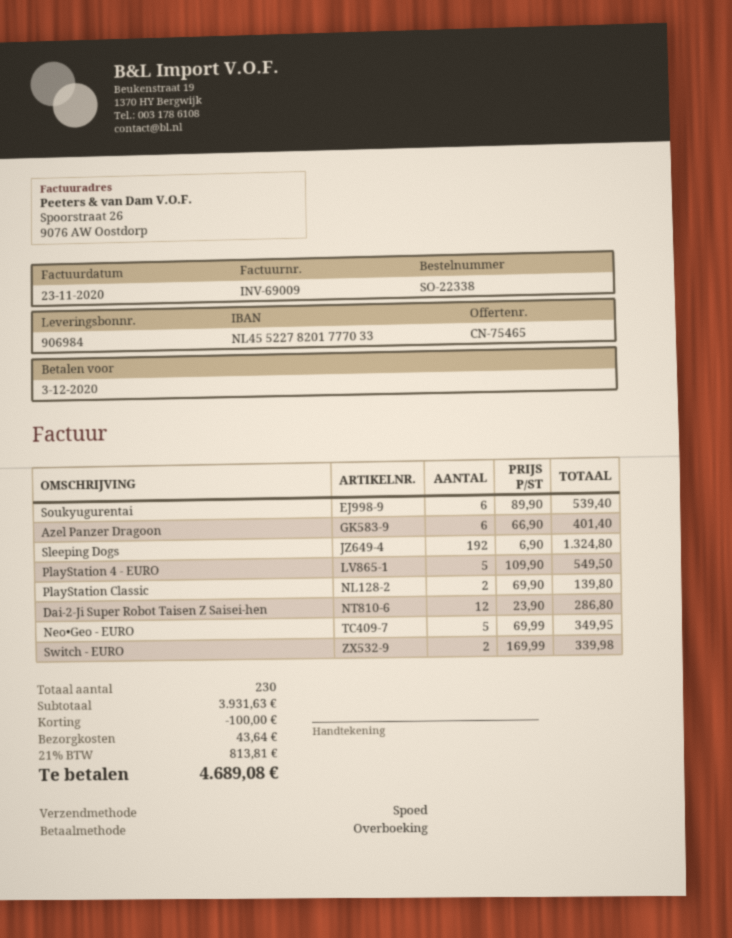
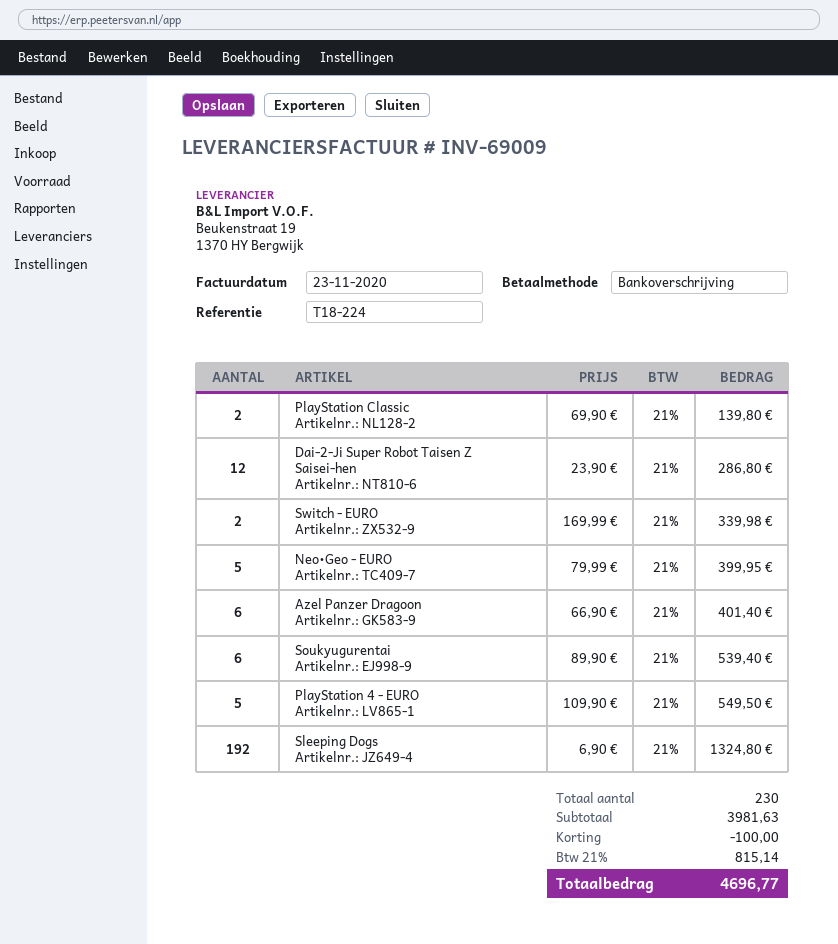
Neo•Geo - EURO: 5 x 69.99 = 349.95 -> 5 x 79.99 = 399.95
subtotal: 3931.63 -> 3981.63
shipping: 43.64 -> none
tax: 21% = 813.81 -> 21% = 815.14
total: 4689.08 -> 4696.77

